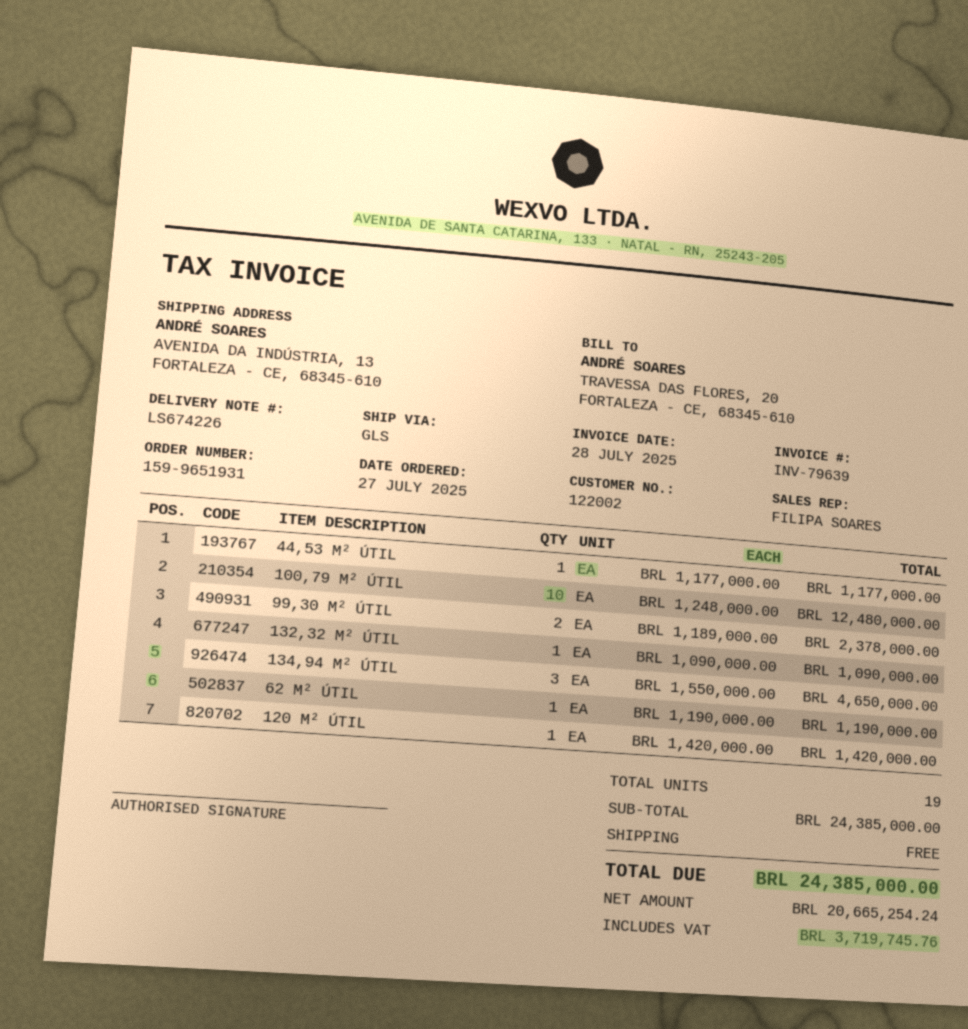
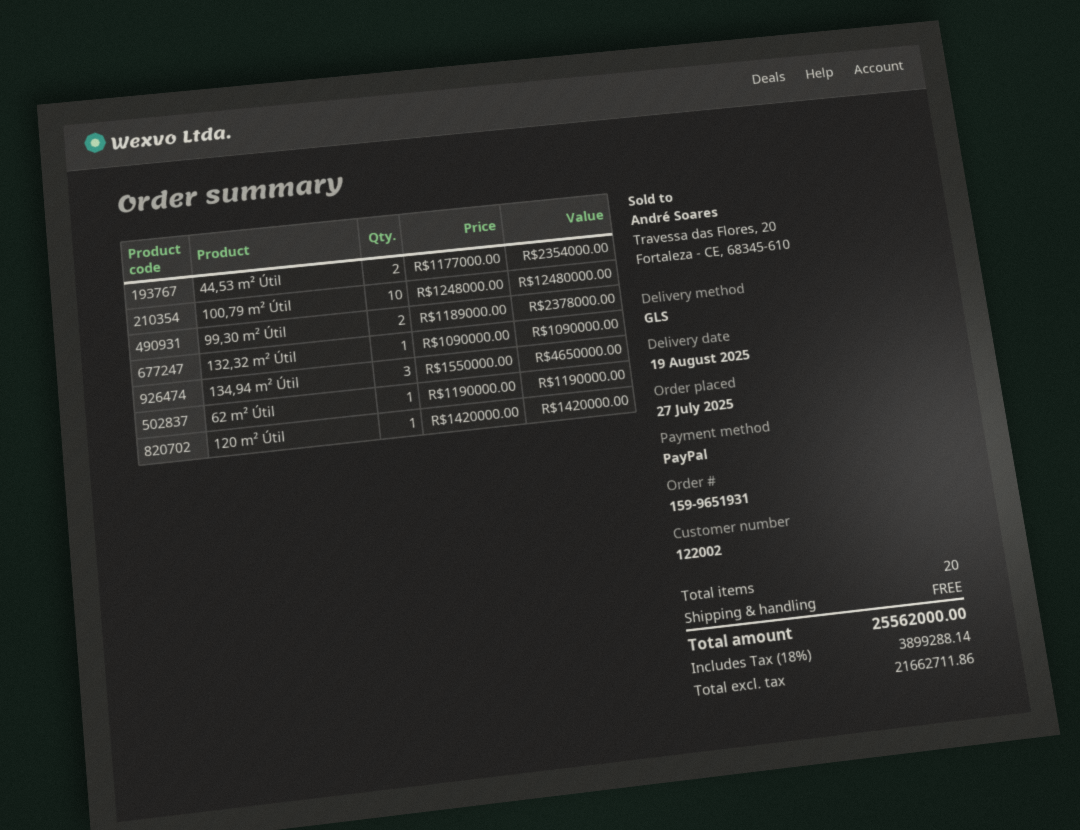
44,53 M² ÚTIL: 1 x 1177000.00 = 1177000.00 -> 2 x 1177000.00 = 2354000.00
total quantity: 19 -> 20
net: 20665254.24 -> 21662711.86
tax: 3719745.76 -> 3899288.14
total: 24385000.00 -> 25562000.00

